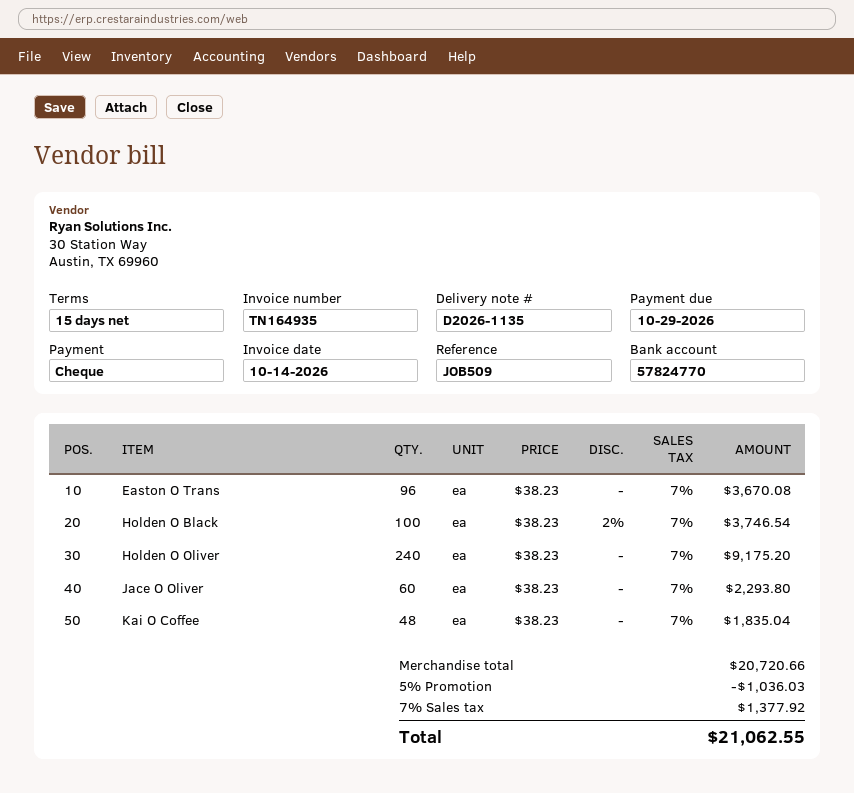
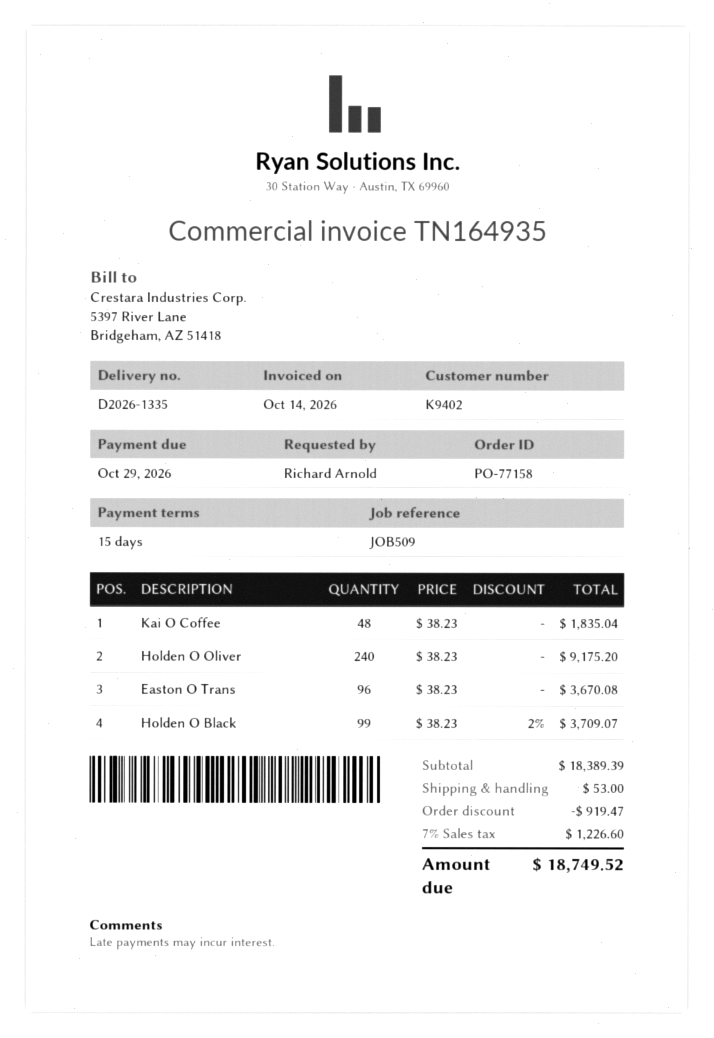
delivery note number: D2026-1135 -> D2026-1335
Holden O Black: 100 x 38.23 - 2% = 3746.54 -> 99 x 38.23 - 2% = 3709.07
Jace O Oliver: 60 x 38.23 = 2293.80 -> none
subtotal: 20720.66 -> 18389.39
discount: 1036.03 -> 919.47
shipping: none -> 53.00
tax: 7% = 1377.92 -> 7% = 1226.60
total: 21062.55 -> 18749.52

